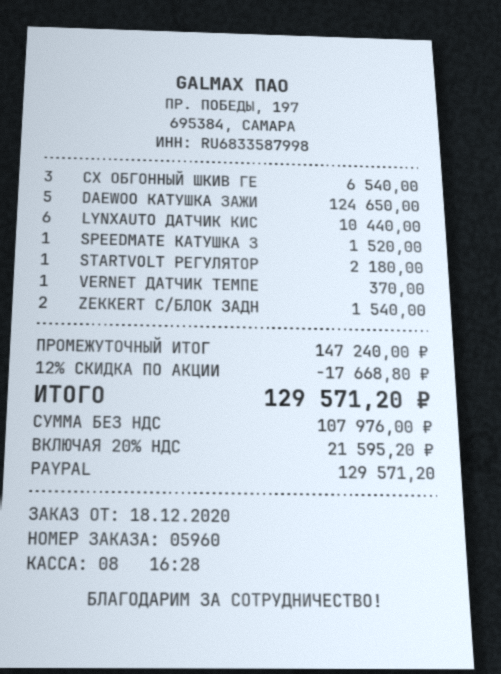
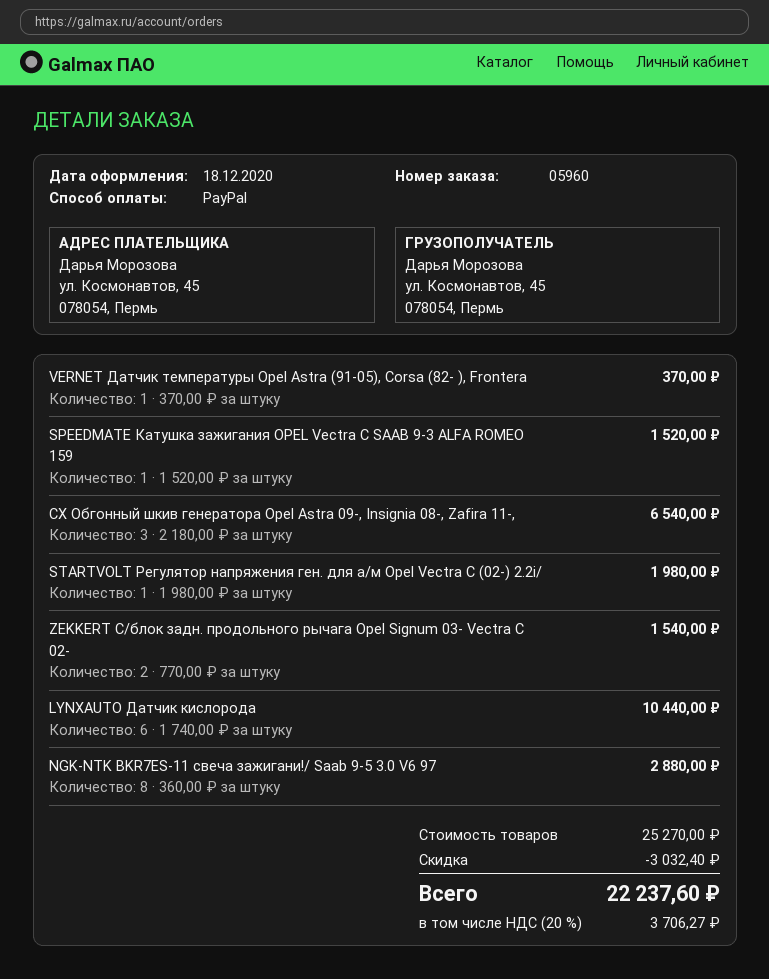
DAEWOO КАТУШКА ЗАЖИ: 5 for 124650.00 -> none
STARTVOLT РЕГУЛЯТОР: 1 for 2180.00 -> 1 for 1980.00
NGK-NTK BKR7ES-11 свеча зажигани!/ Saab 9-5 3.0 V6 97: none -> 8 for 2880.00
subtotal: 147240.00 -> 25270.00
discount: 17668.80 -> 3032.40
tax: 20% = 21595.20 -> 20% = 3706.27
total: 129571.20 -> 22237.60

